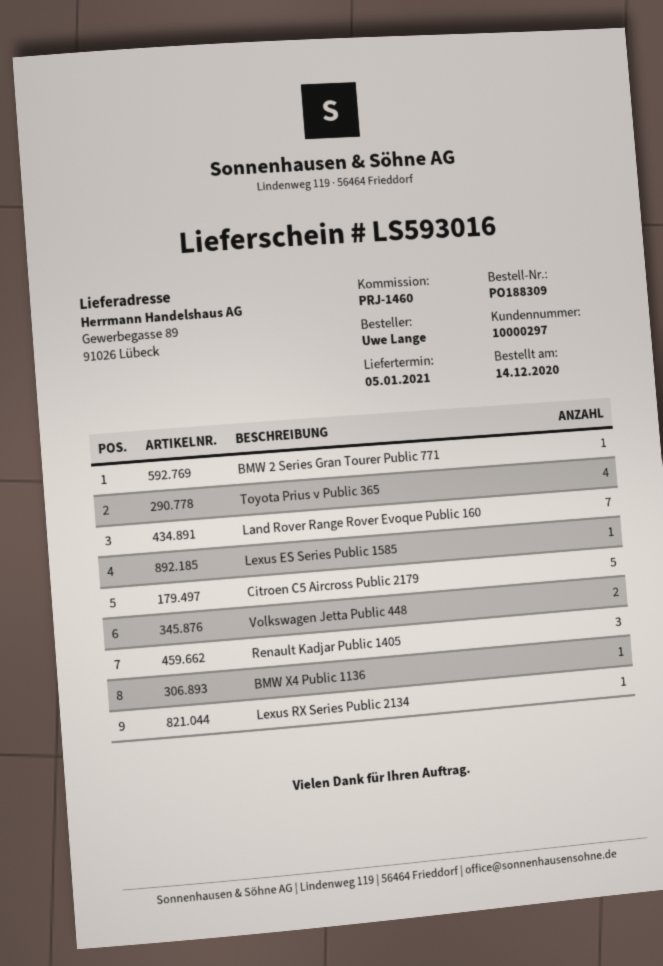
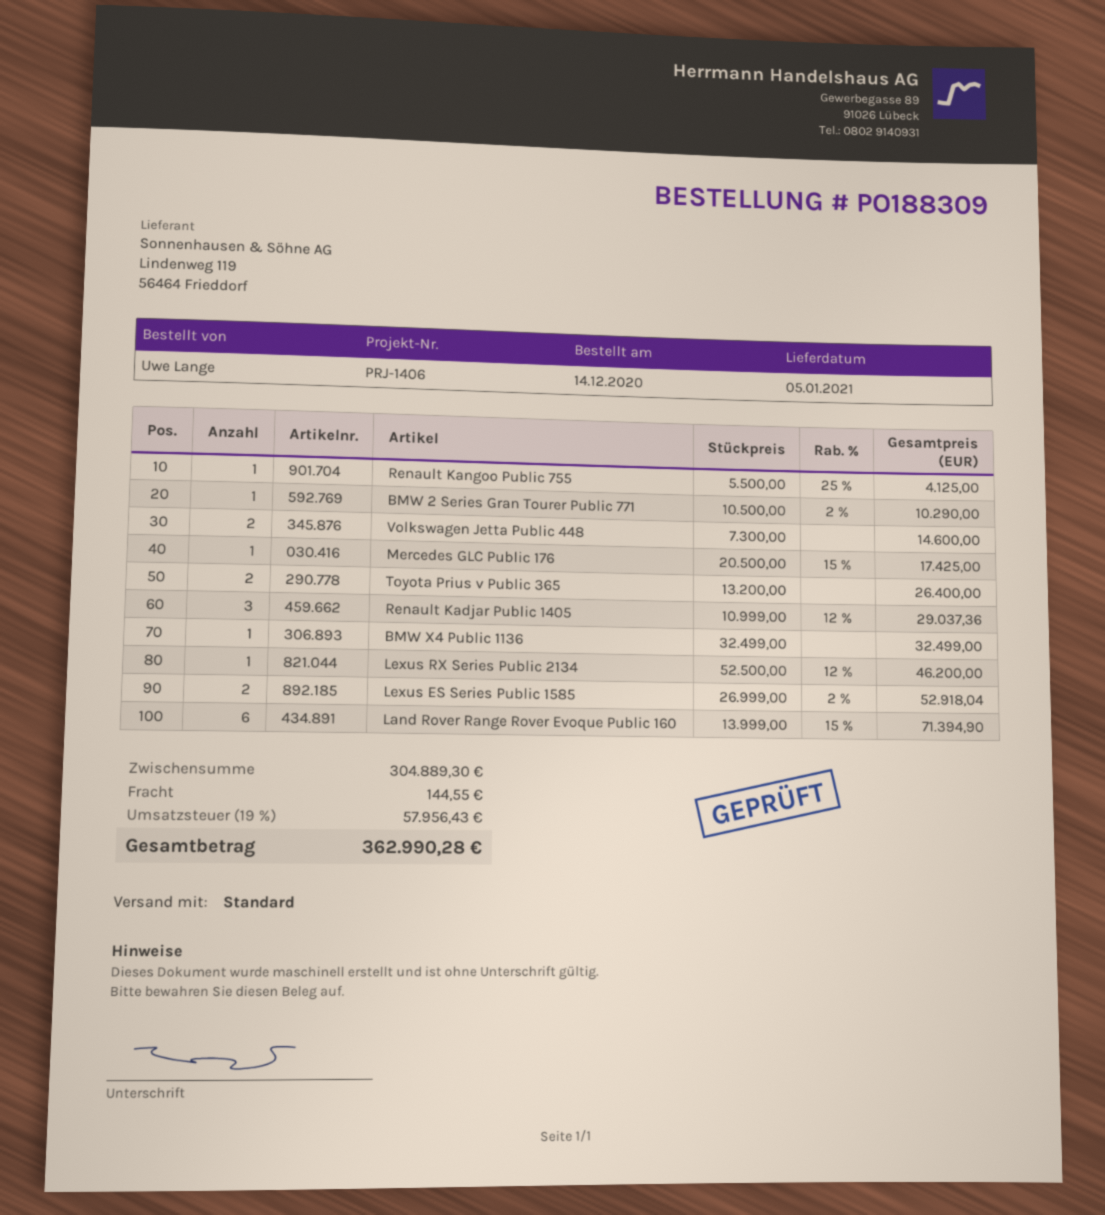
reference: PRJ-1460 -> PRJ-1406
Toyota Prius v Public 365: 4 -> 2
Land Rover Range Rover Evoque Public 160: 7 -> 6
Lexus ES Series Public 1585: 1 -> 2
Citroen C5 Aircross Public 2179: 5 -> none
Renault Kangoo Public 755: none -> 1
Mercedes GLC Public 176: none -> 1

